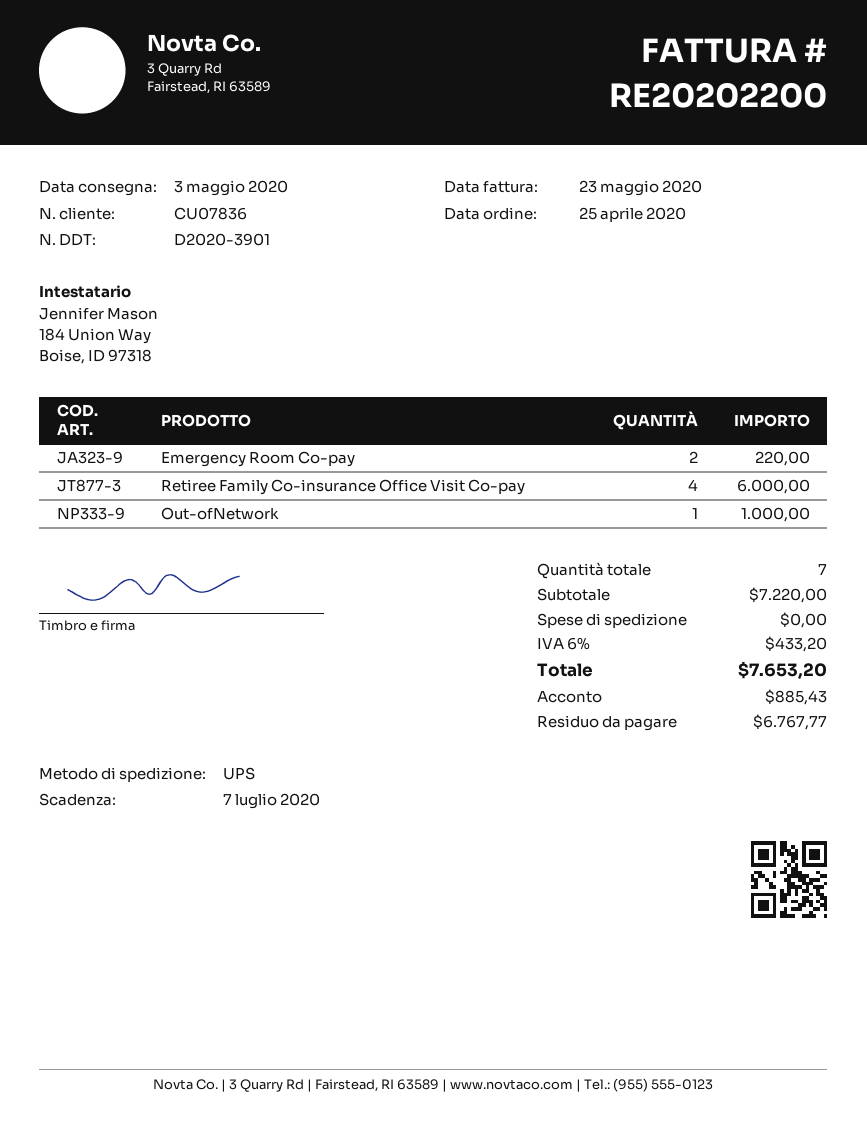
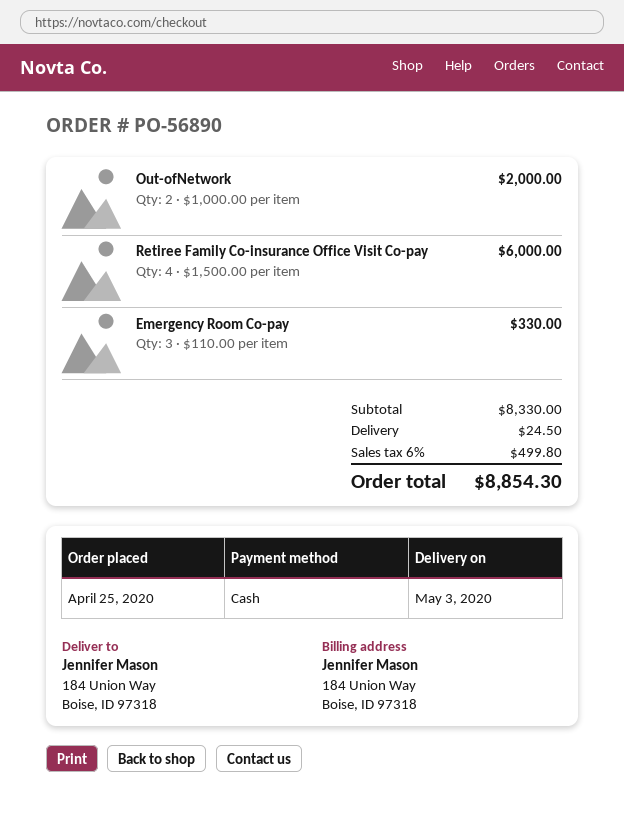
Emergency Room Co-pay: 2 for 220.00 -> 3 for 330.00
Out-ofNetwork: 1 for 1000.00 -> 2 for 2000.00
subtotal: 7220.00 -> 8330.00
shipping: 0.00 -> 24.50
tax: 6% = 433.20 -> 6% = 499.80
total: 7653.20 -> 8854.30

